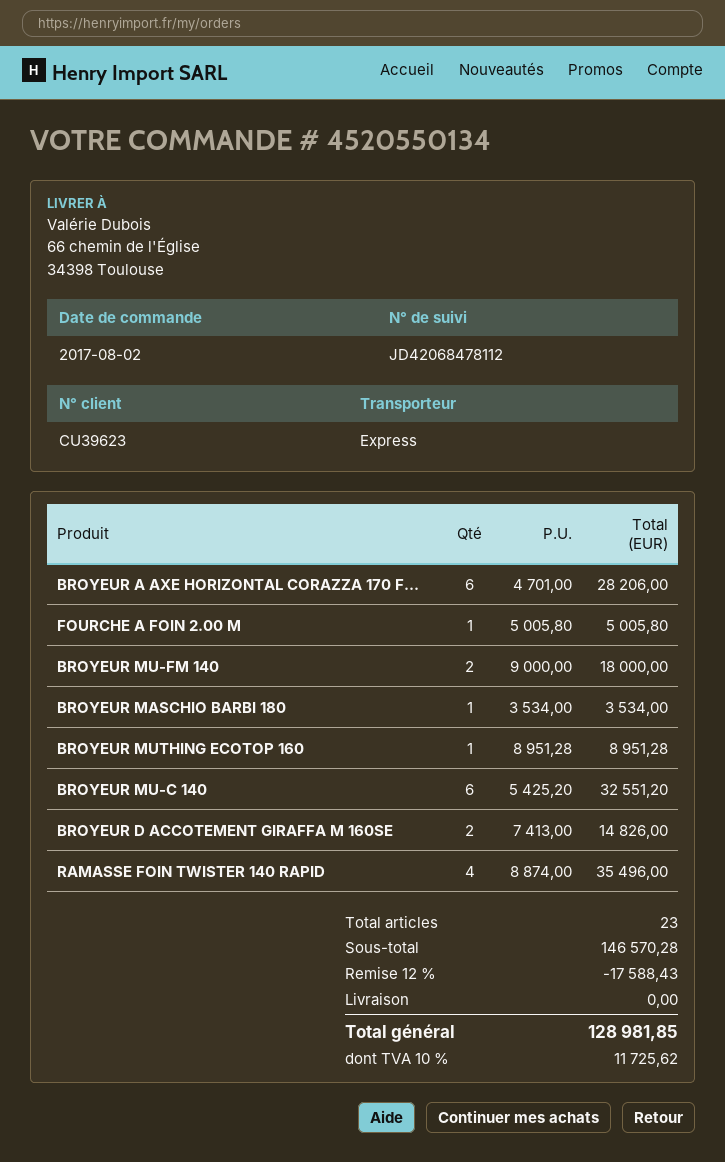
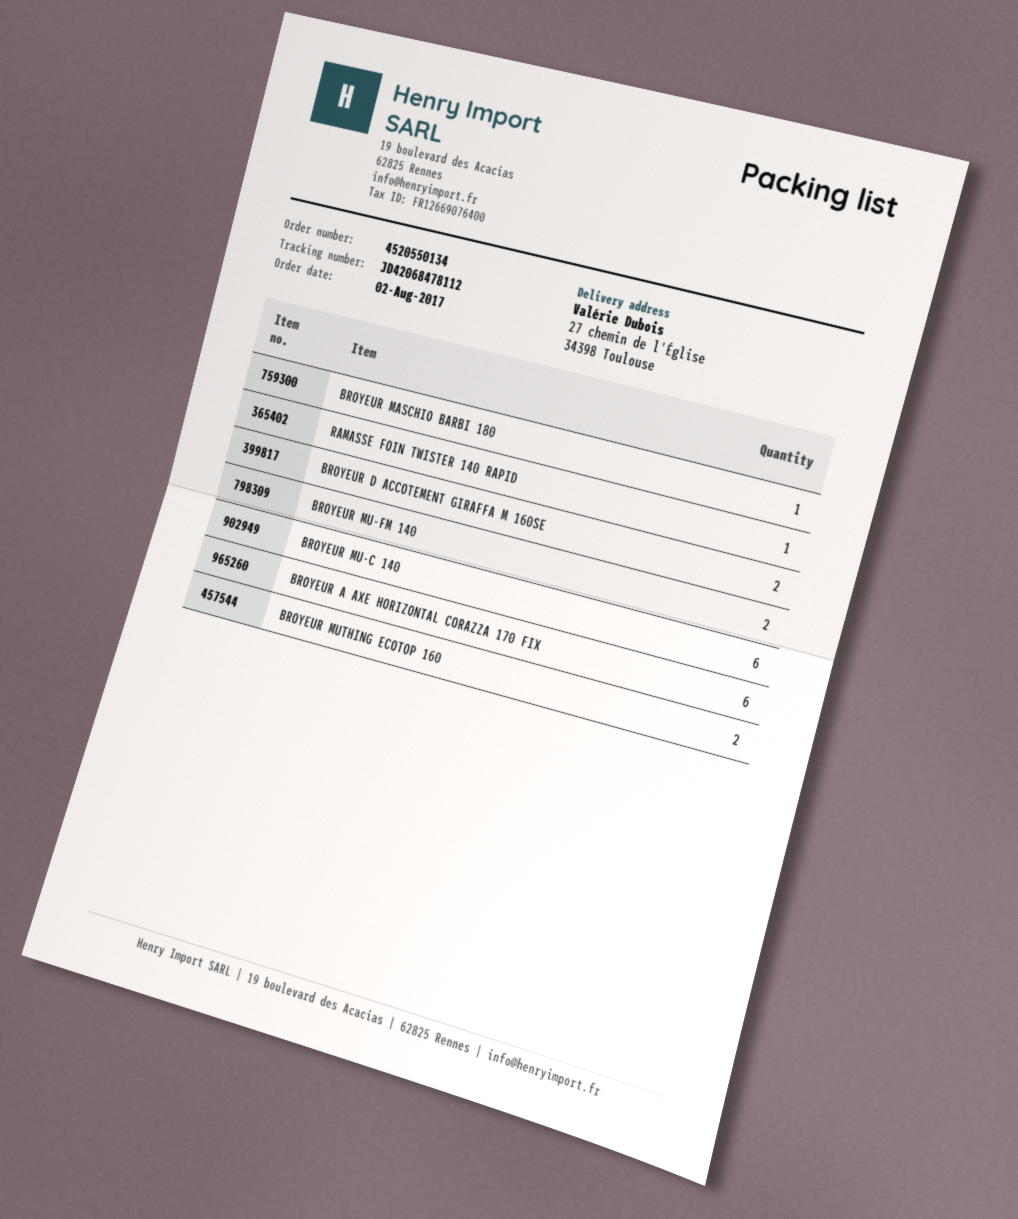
ship to: 66 chemin de l'Église, 34398 Toulouse -> 27 chemin de l'Église, 34398 Toulouse
FOURCHE A FOIN 2.00 M: 1 -> none
BROYEUR MUTHING ECOTOP 160: 1 -> 2
RAMASSE FOIN TWISTER 140 RAPID: 4 -> 1

